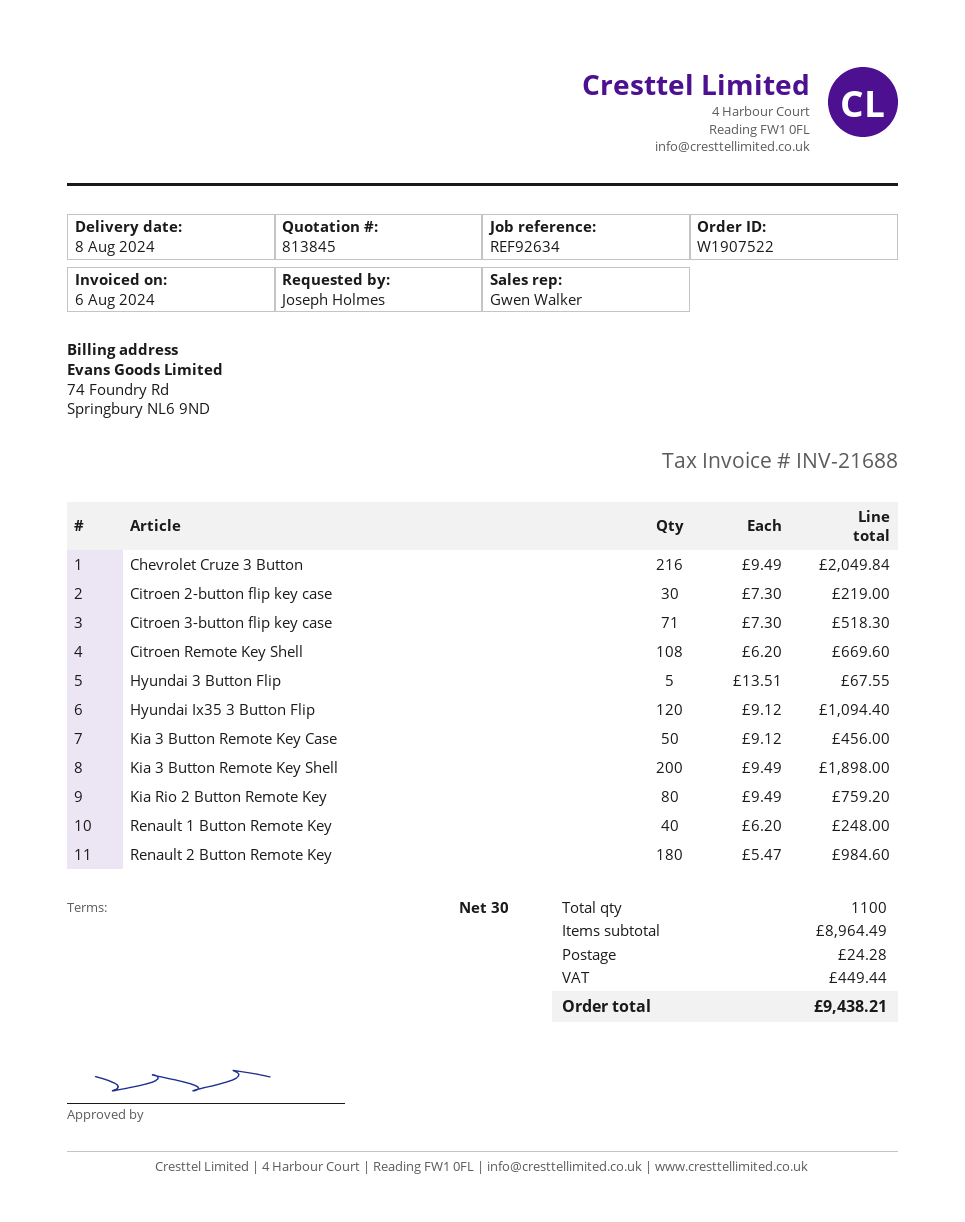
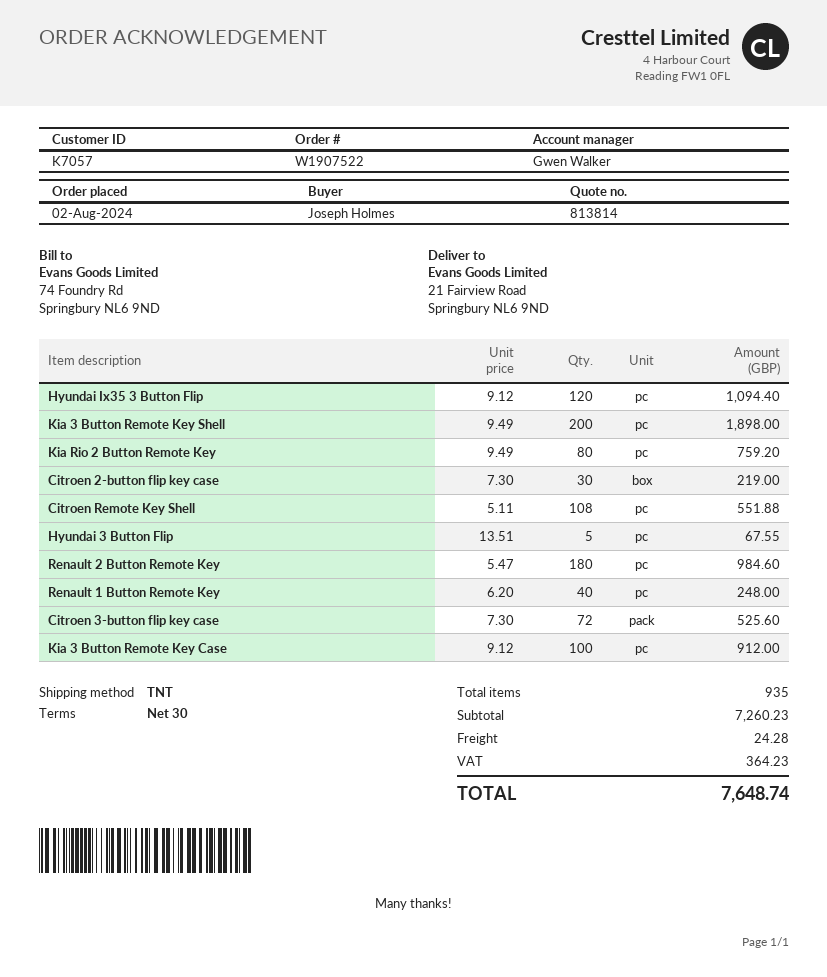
quote number: 813845 -> 813814
Chevrolet Cruze 3 Button: 216 x 9.49 = 2049.84 -> none
Citroen 3-button flip key case: 71 x 7.30 = 518.30 -> 72 x 7.30 = 525.60
Citroen Remote Key Shell: 108 x 6.20 = 669.60 -> 108 x 5.11 = 551.88
Kia 3 Button Remote Key Case: 50 x 9.12 = 456.00 -> 100 x 9.12 = 912.00
total quantity: 1100 -> 935
subtotal: 8964.49 -> 7260.23
tax: 449.44 -> 364.23
total: 9438.21 -> 7648.74

